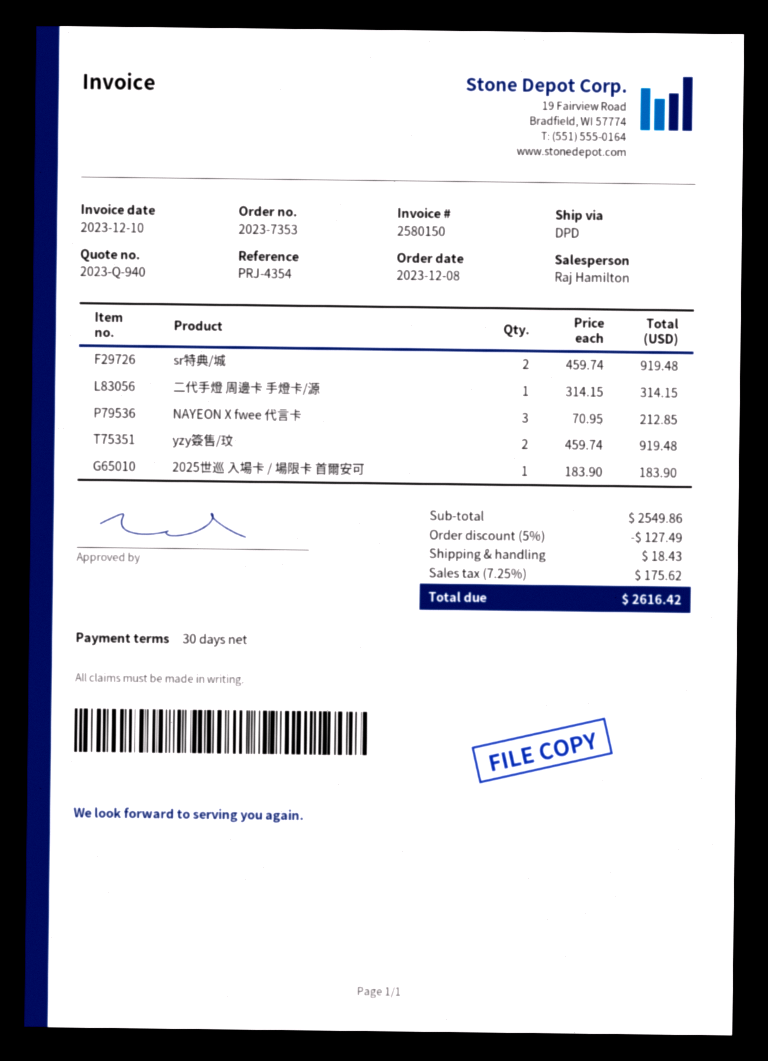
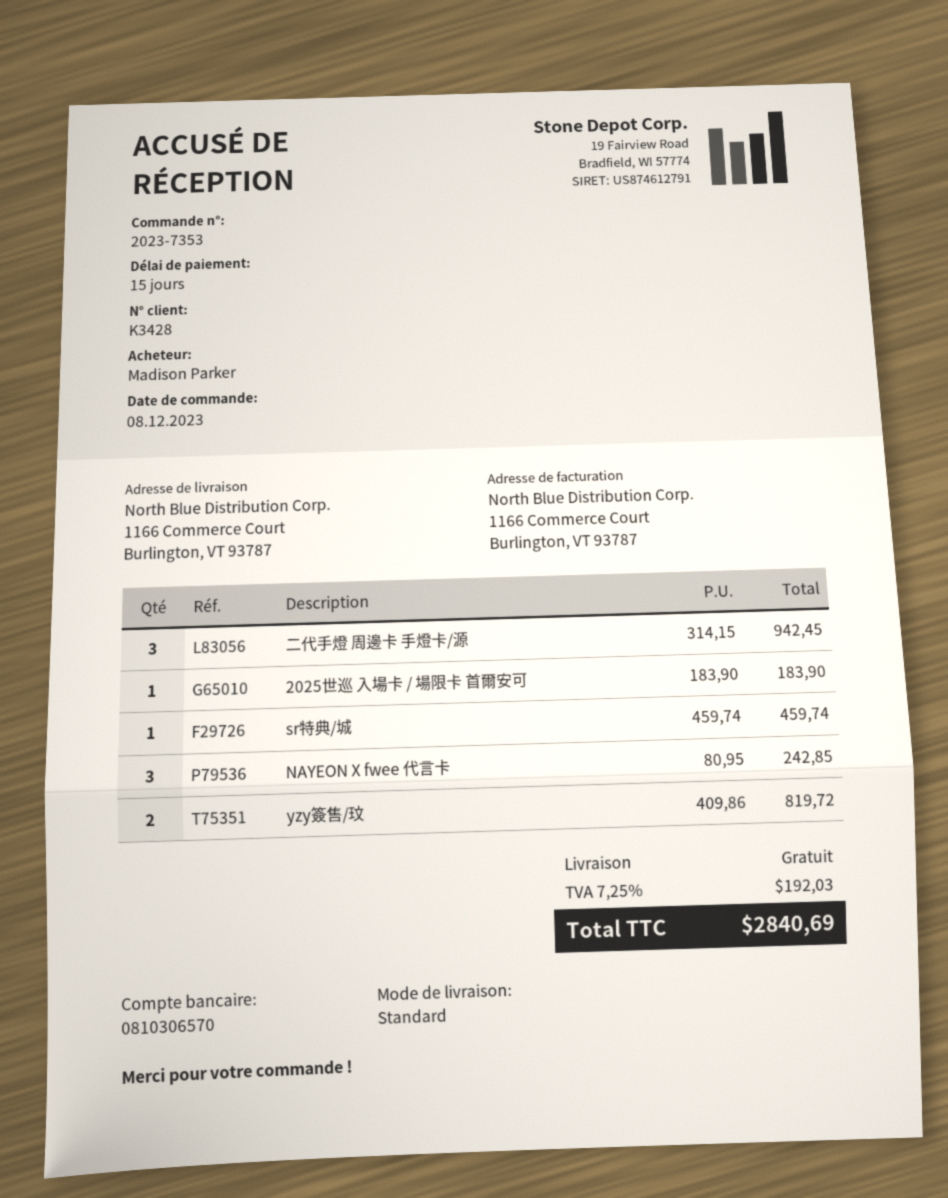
payment terms: 30 days -> 15 days
shipping method: DPD -> standard
sr特典/城: 2 x 459.74 = 919.48 -> 1 x 459.74 = 459.74
二代手燈 周邊卡 手燈卡/源: 1 x 314.15 = 314.15 -> 3 x 314.15 = 942.45
NAYEON X fwee 代言卡: 3 x 70.95 = 212.85 -> 3 x 80.95 = 242.85
yzy簽售/玟: 2 x 459.74 = 919.48 -> 2 x 409.86 = 819.72
discount: 5% = 127.49 -> none
shipping: 18.43 -> 0.00
tax: 7.25% = 175.62 -> 7.25% = 192.03
total: 2616.42 -> 2840.69

